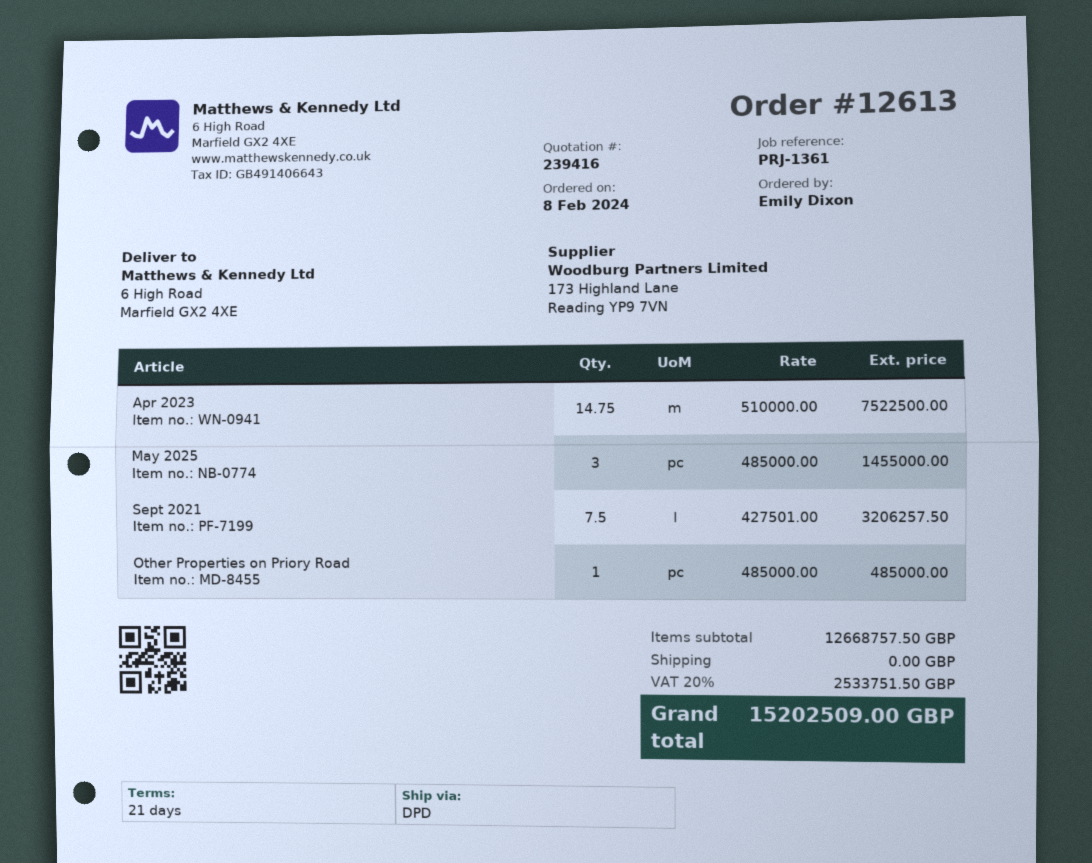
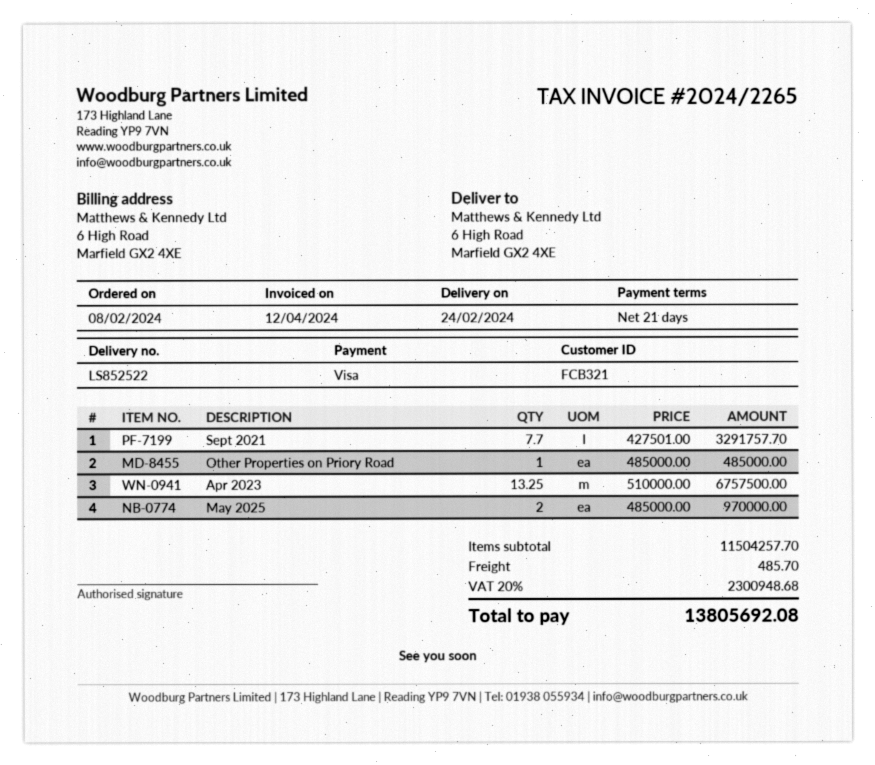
Apr 2023: 14.75 x 510000.00 = 7522500.00 -> 13.25 x 510000.00 = 6757500.00
May 2025: 3 x 485000.00 = 1455000.00 -> 2 x 485000.00 = 970000.00
Sept 2021: 7.5 x 427501.00 = 3206257.50 -> 7.7 x 427501.00 = 3291757.70
subtotal: 12668757.50 -> 11504257.70
shipping: 0.00 -> 485.70
tax: 20% = 2533751.50 -> 20% = 2300948.68
total: 15202509.00 -> 13805692.08

